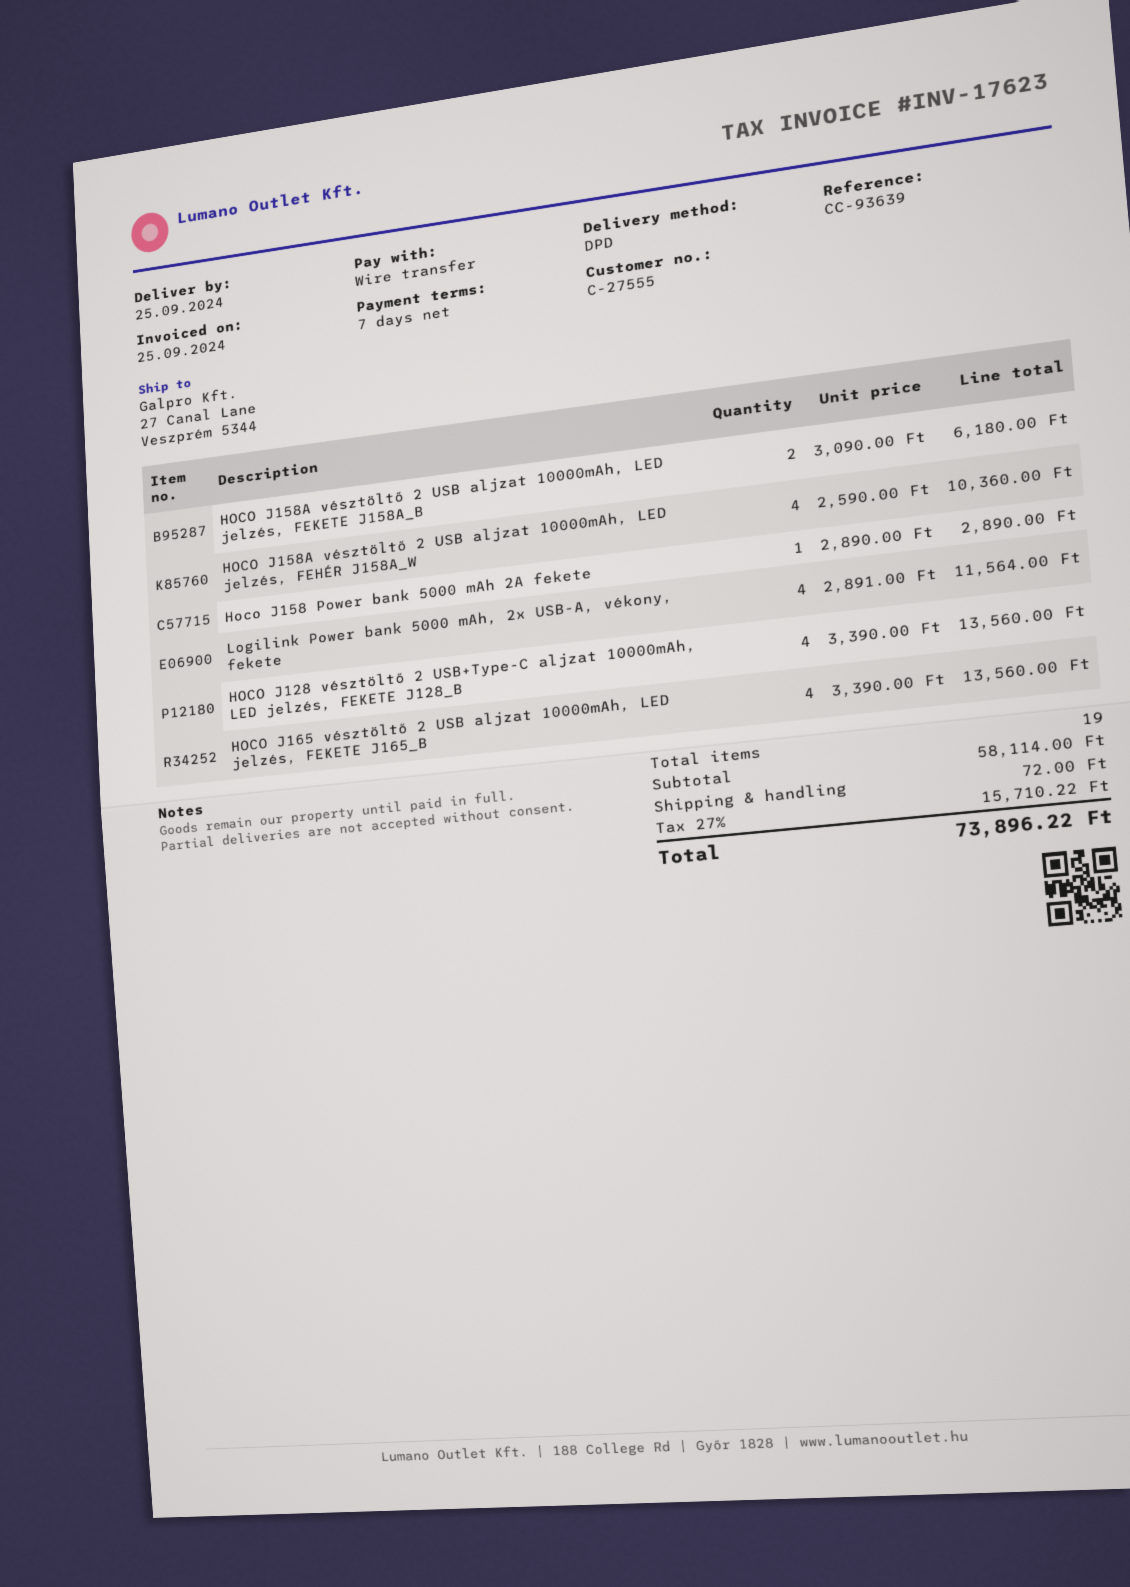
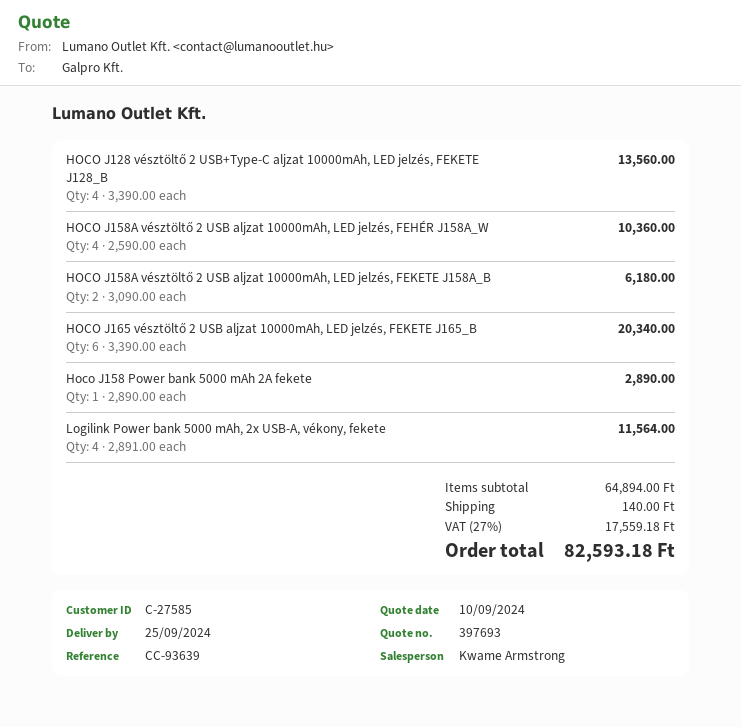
customer number: C-27555 -> C-27585
HOCO J165 vésztöltő 2 USB aljzat 10000mAh, LED jelzés, FEKETE J165_B: 4 x 3390.00 = 13560.00 -> 6 x 3390.00 = 20340.00
subtotal: 58114.00 -> 64894.00
shipping: 72.00 -> 140.00
tax: 27% = 15710.22 -> 27% = 17559.18
total: 73896.22 -> 82593.18

